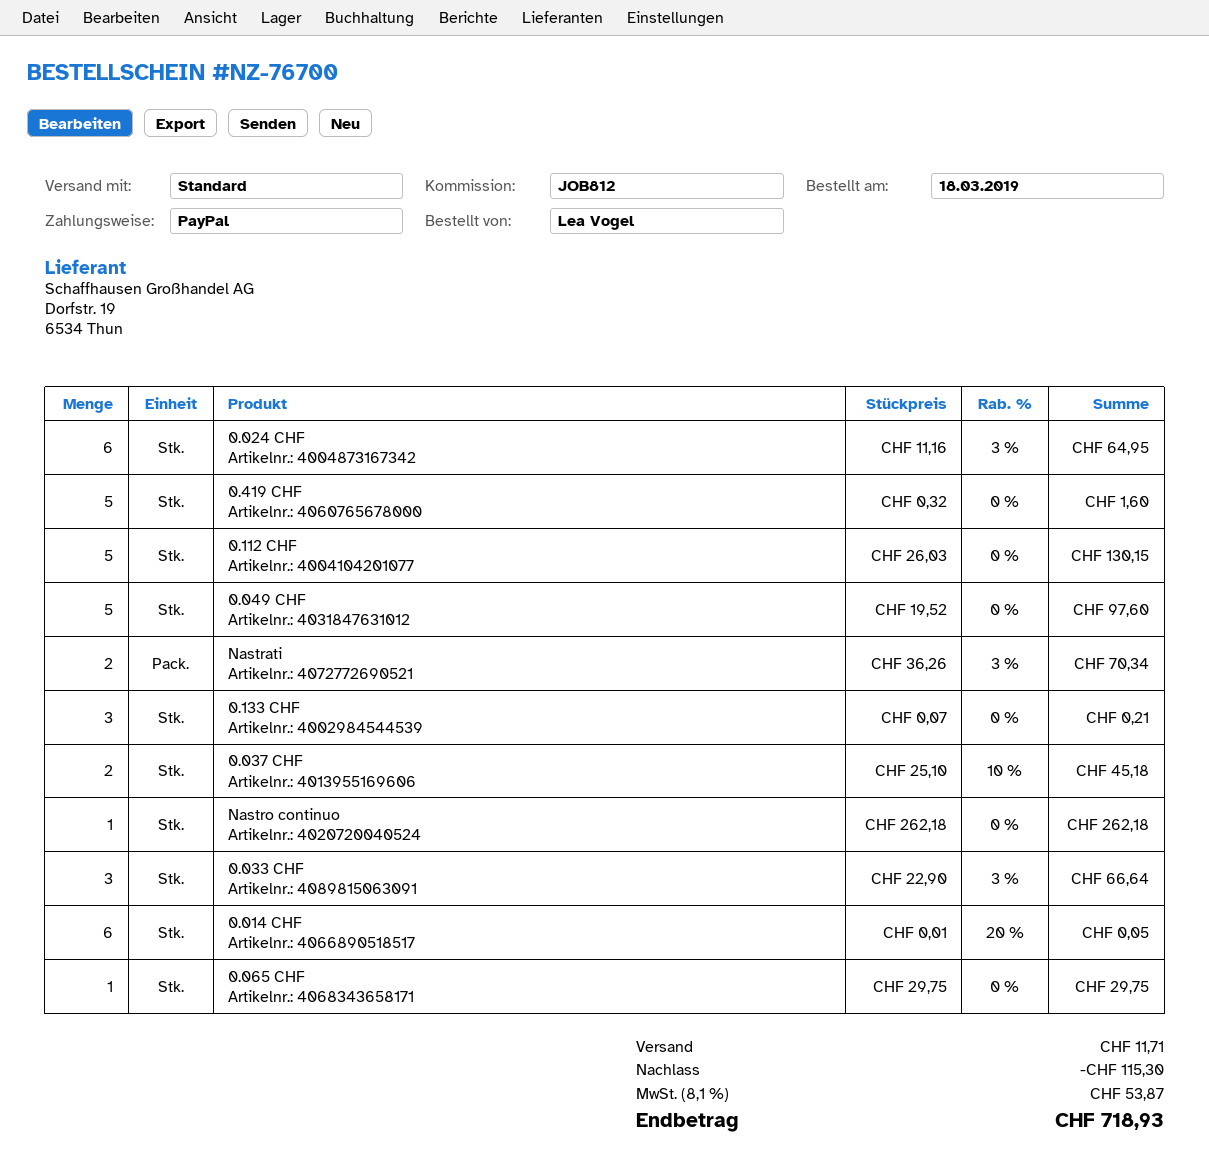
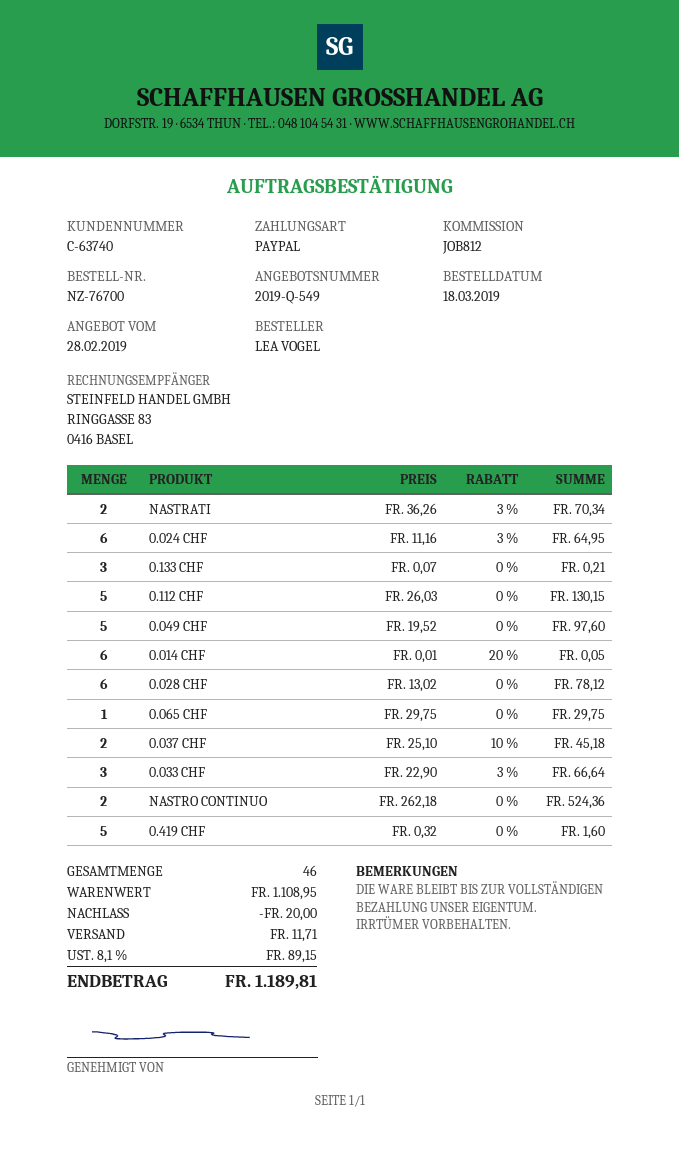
Nastro continuo: 1 x 262.18 = 262.18 -> 2 x 262.18 = 524.36
0.028 CHF: none -> 6 x 13.02 = 78.12
discount: 115.30 -> 20.00
tax: 8.1% = 53.87 -> 8.1% = 89.15
total: 718.93 -> 1189.81

